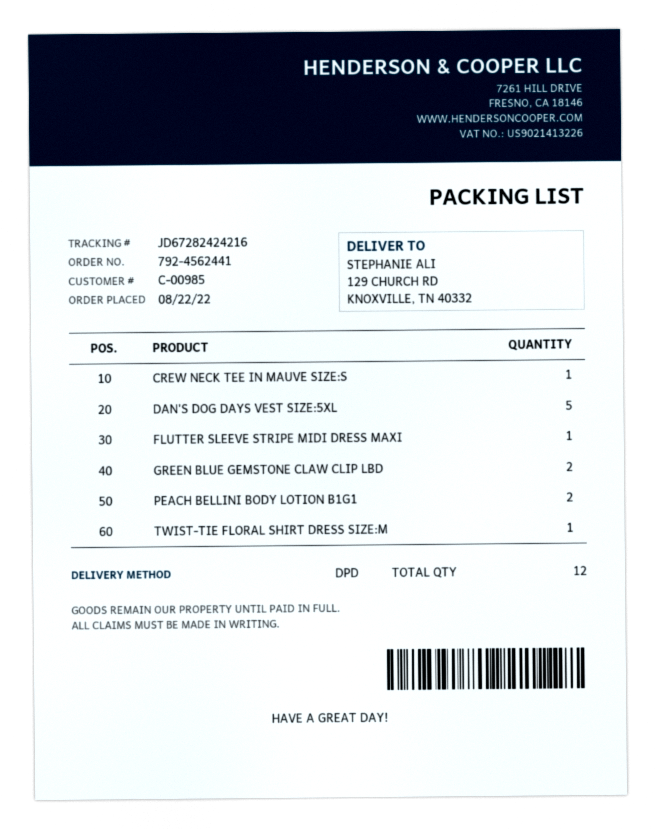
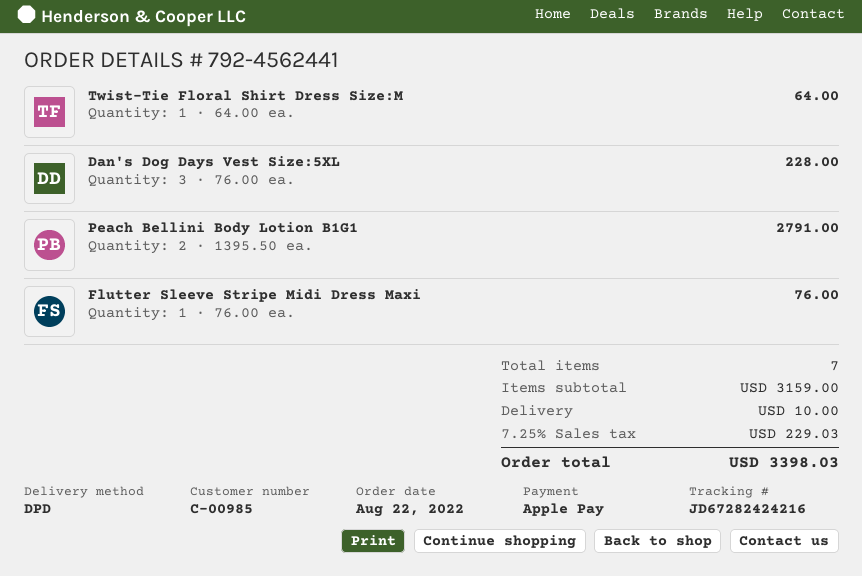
CREW NECK TEE IN MAUVE SIZE:S: 1 -> none
DAN'S DOG DAYS VEST SIZE:5XL: 5 -> 3
GREEN BLUE GEMSTONE CLAW CLIP LBD: 2 -> none
total quantity: 12 -> 7

